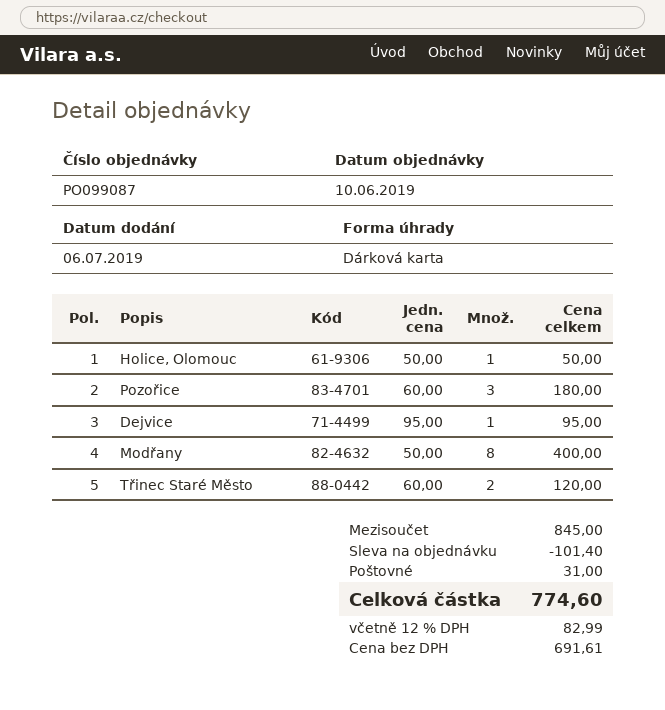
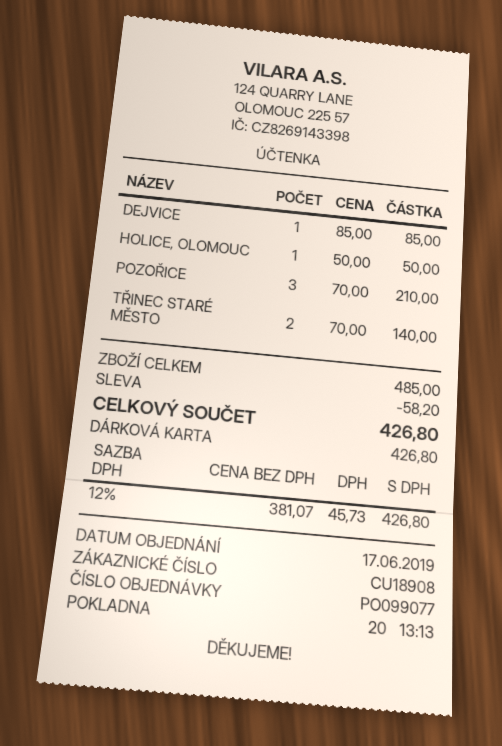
order number: PO099087 -> PO099077
order date: 2019-06-10 -> 2019-06-17
Pozořice: 3 x 60.00 = 180.00 -> 3 x 70.00 = 210.00
Dejvice: 1 x 95.00 = 95.00 -> 1 x 85.00 = 85.00
Modřany: 8 x 50.00 = 400.00 -> none
Třinec Staré Město: 2 x 60.00 = 120.00 -> 2 x 70.00 = 140.00
subtotal: 845.00 -> 485.00
discount: 101.40 -> 58.20
shipping: 31.00 -> none
net: 691.61 -> 381.07
tax: 12% = 82.99 -> 12% = 45.73
total: 774.60 -> 426.80

